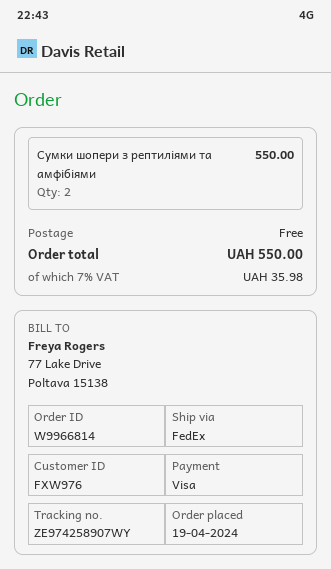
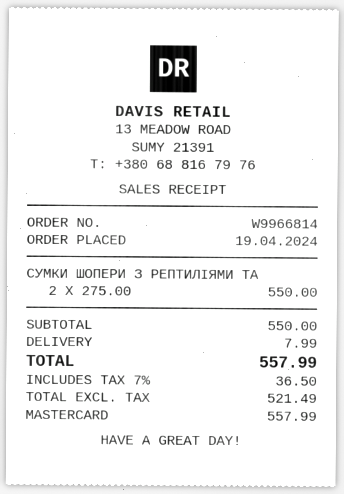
payment method: Visa -> Mastercard
shipping: 0.00 -> 7.99
tax: 7% = 35.98 -> 7% = 36.50
total: 550.00 -> 557.99

